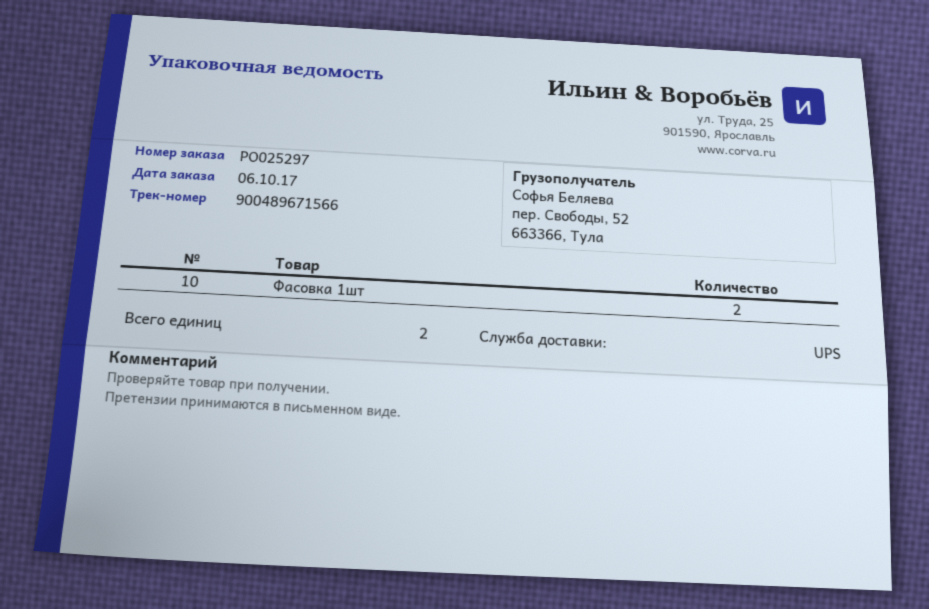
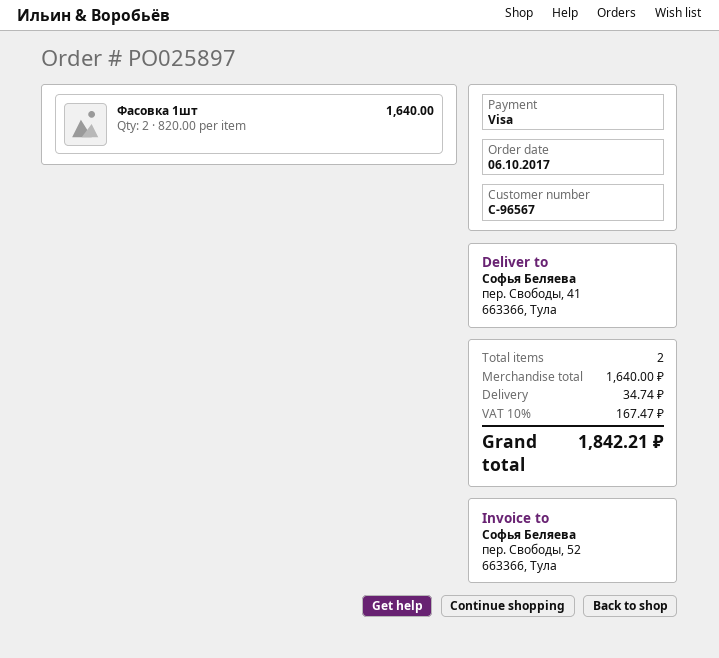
order number: PO025297 -> PO025897
ship to: пер. Свободы, 52, 663366, Тула -> пер. Свободы, 41, 663366, Тула

